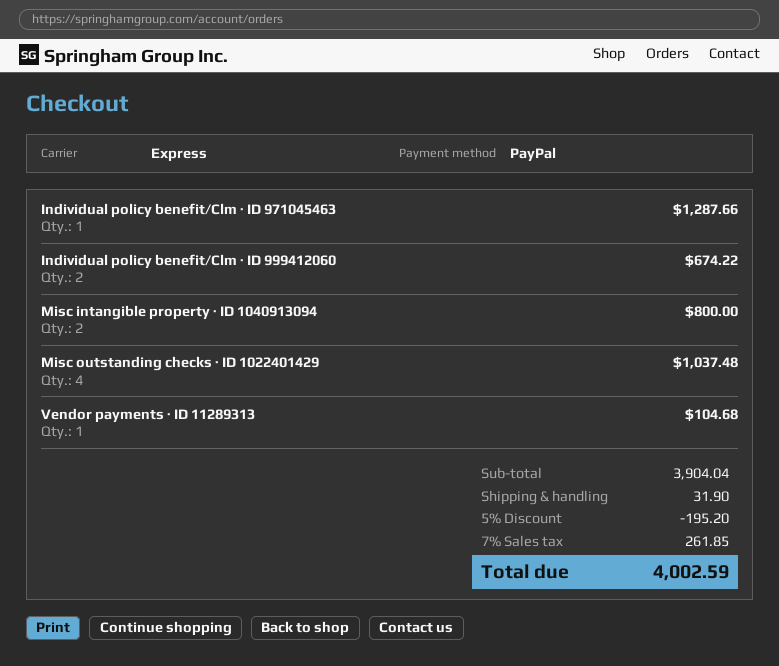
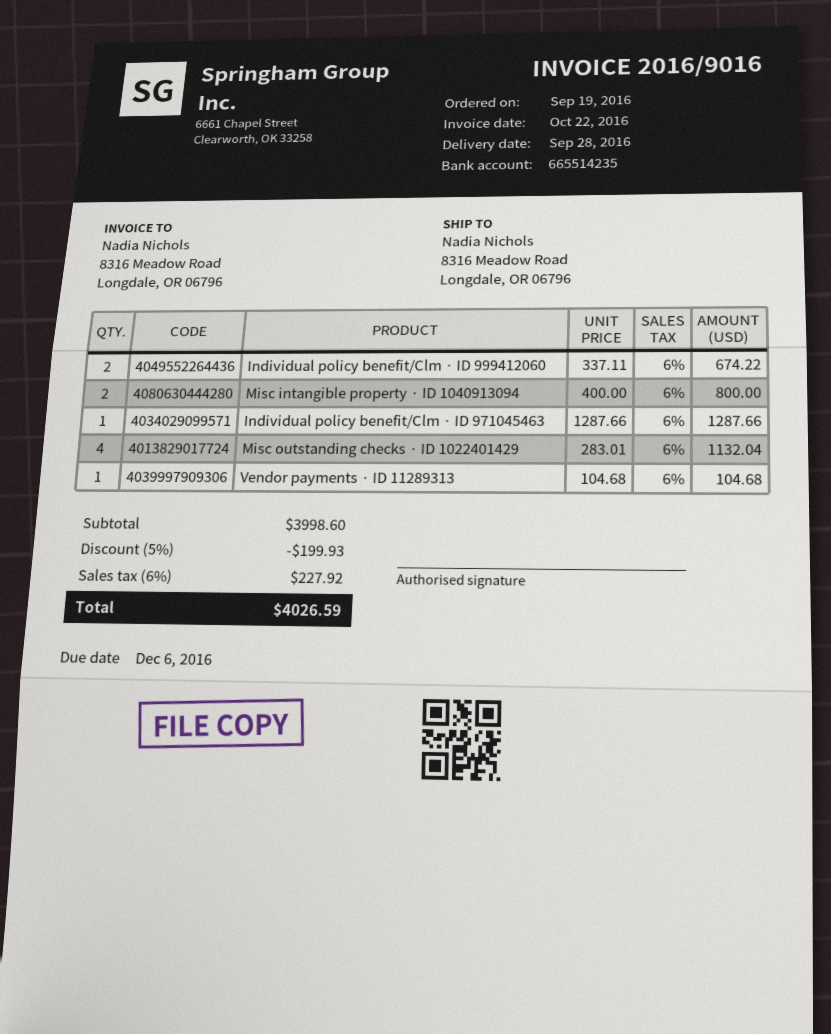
Misc outstanding checks · ID 1022401429: 4 for 1037.48 -> 4 for 1132.04
subtotal: 3904.04 -> 3998.60
discount: 5% = 195.20 -> 5% = 199.93
shipping: 31.90 -> none
tax: 7% = 261.85 -> 6% = 227.92
total: 4002.59 -> 4026.59

